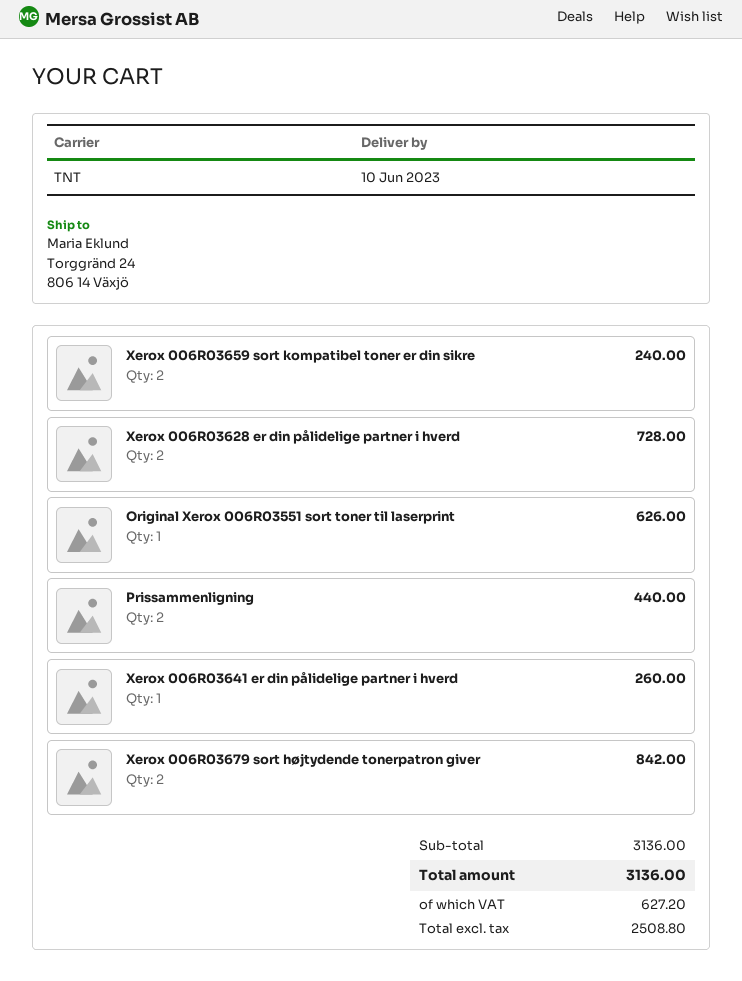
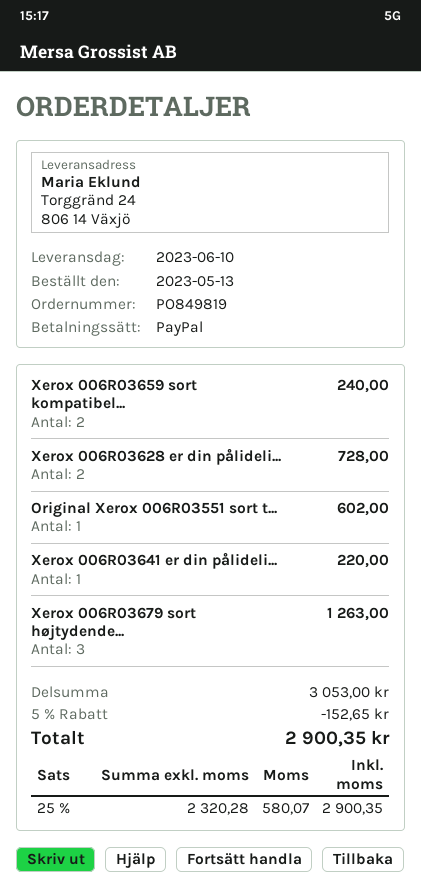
Original Xerox 006R03551 sort toner til laserprint: 1 for 626.00 -> 1 for 602.00
Prissammenligning: 2 for 440.00 -> none
Xerox 006R03641 er din pålidelige partner i hverd: 1 for 260.00 -> 1 for 220.00
Xerox 006R03679 sort højtydende tonerpatron giver: 2 for 842.00 -> 3 for 1263.00
subtotal: 3136.00 -> 3053.00
discount: none -> 5% = 152.65
net: 2508.80 -> 2320.28
tax: 627.20 -> 580.07
total: 3136.00 -> 2900.35

